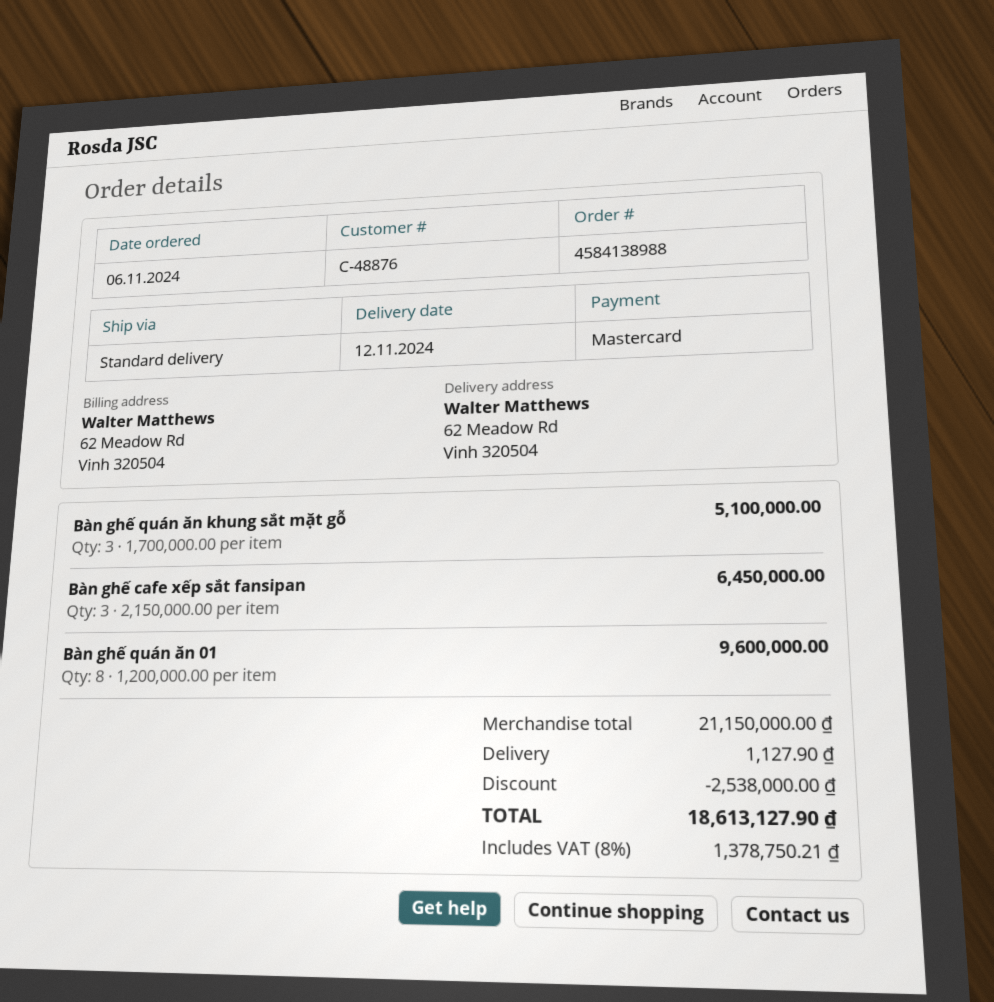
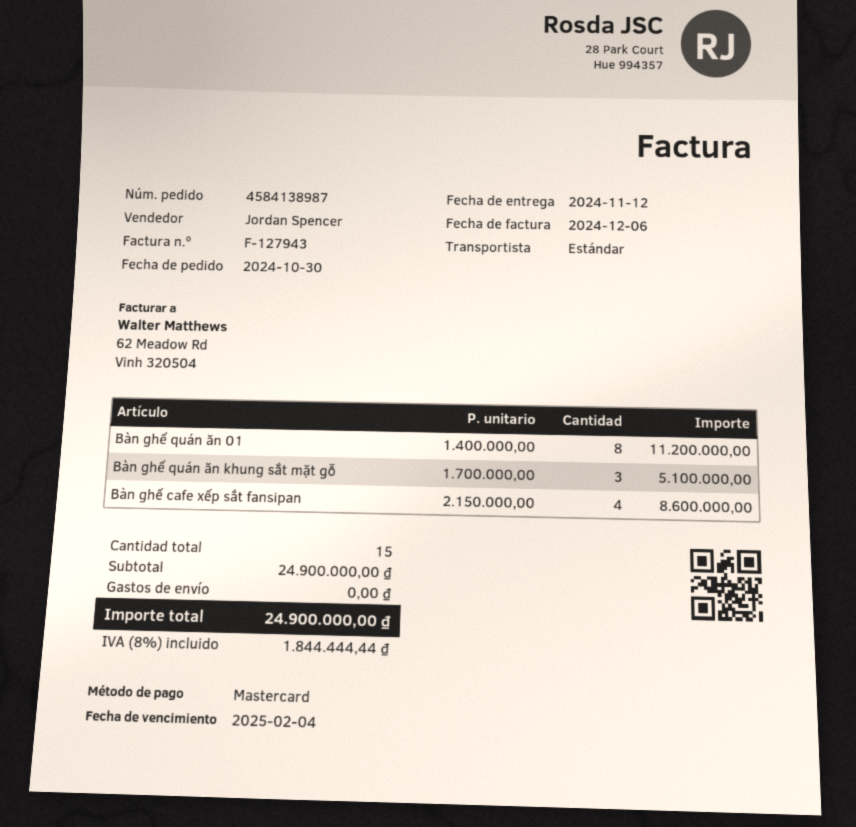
order number: 4584138988 -> 4584138987
order date: 2024-11-06 -> 2024-10-30
Bàn ghế cafe xếp sắt fansipan: 3 x 2150000.00 = 6450000.00 -> 4 x 2150000.00 = 8600000.00
Bàn ghế quán ăn 01: 8 x 1200000.00 = 9600000.00 -> 8 x 1400000.00 = 11200000.00
subtotal: 21150000.00 -> 24900000.00
discount: 2538000.00 -> none
shipping: 1127.90 -> 0.00
tax: 8% = 1378750.21 -> 8% = 1844444.44
total: 18613127.90 -> 24900000.00

